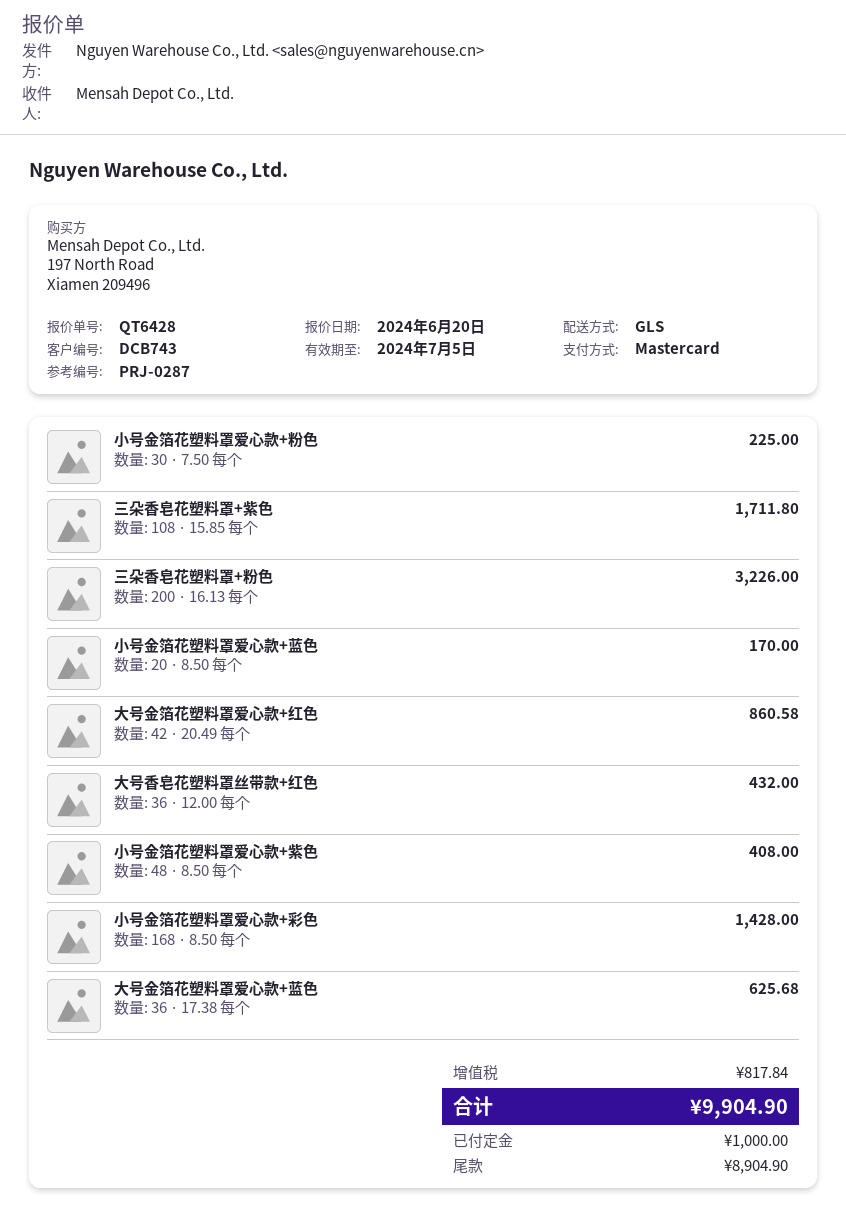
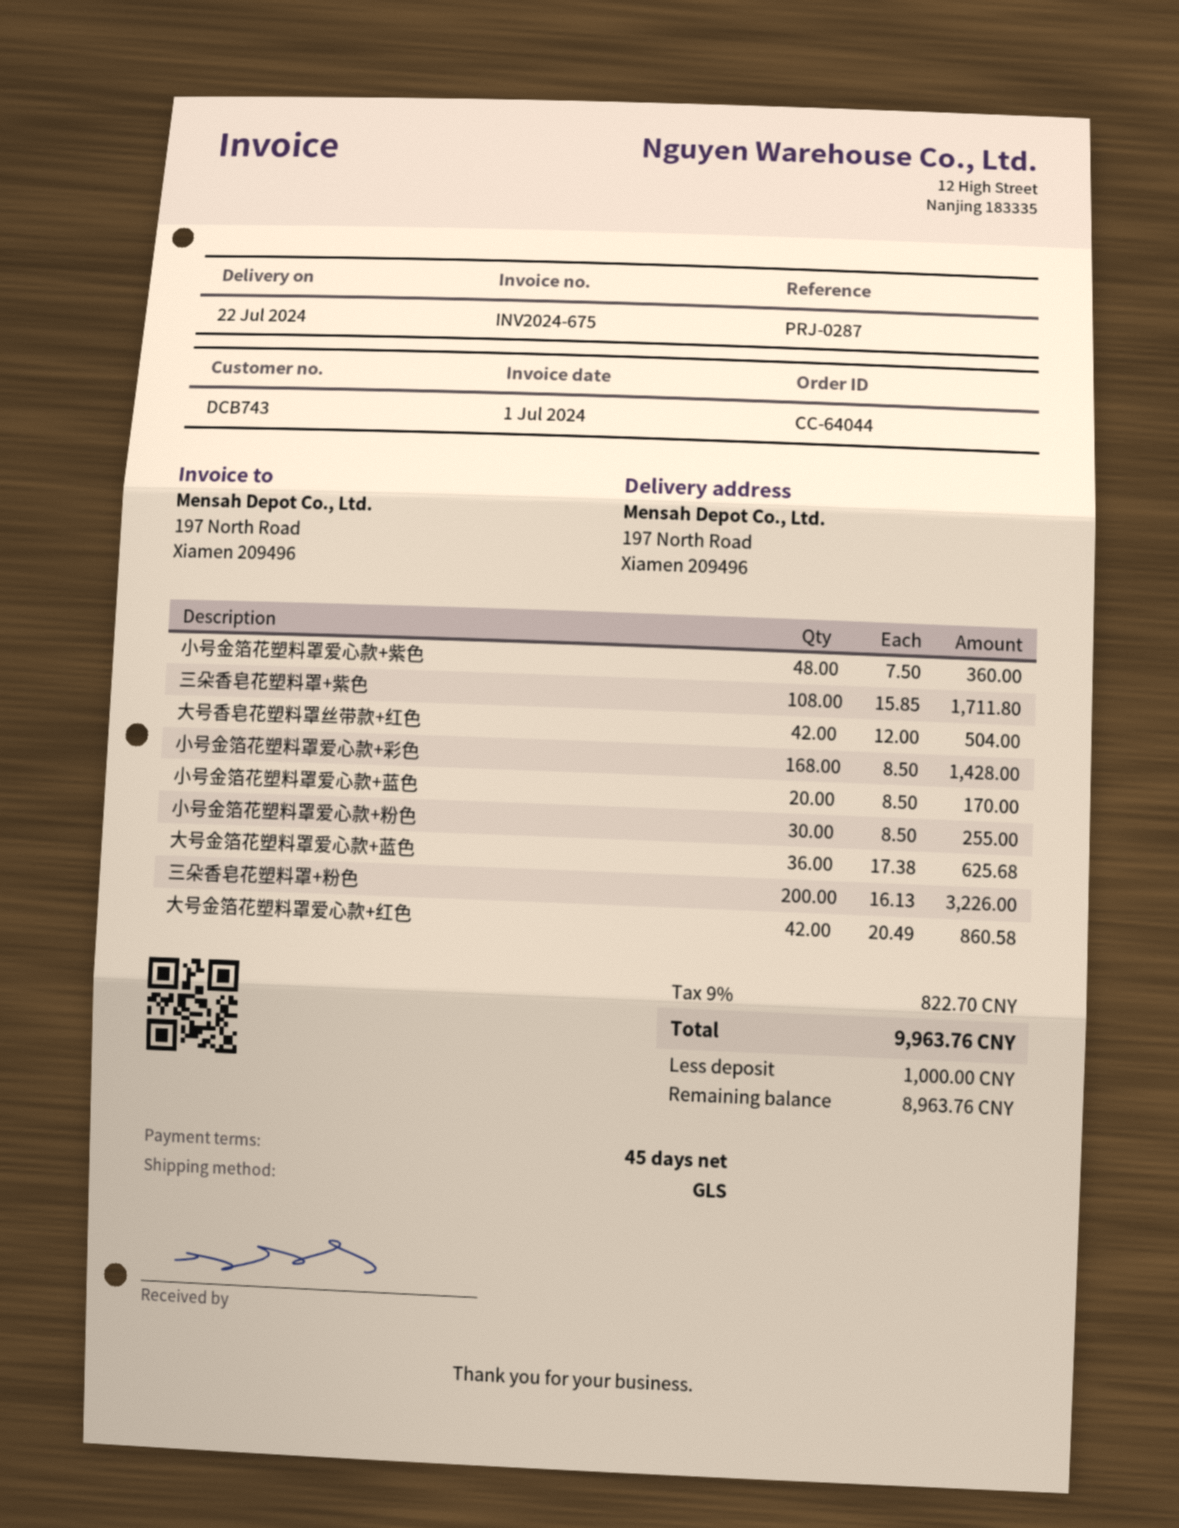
小号金箔花塑料罩爱心款+粉色: 30 x 7.50 = 225.00 -> 30 x 8.50 = 255.00
大号香皂花塑料罩丝带款+红色: 36 x 12.00 = 432.00 -> 42 x 12.00 = 504.00
小号金箔花塑料罩爱心款+紫色: 48 x 8.50 = 408.00 -> 48 x 7.50 = 360.00
tax: 817.84 -> 822.70
total: 9904.90 -> 9963.76
balance: 8904.90 -> 8963.76

